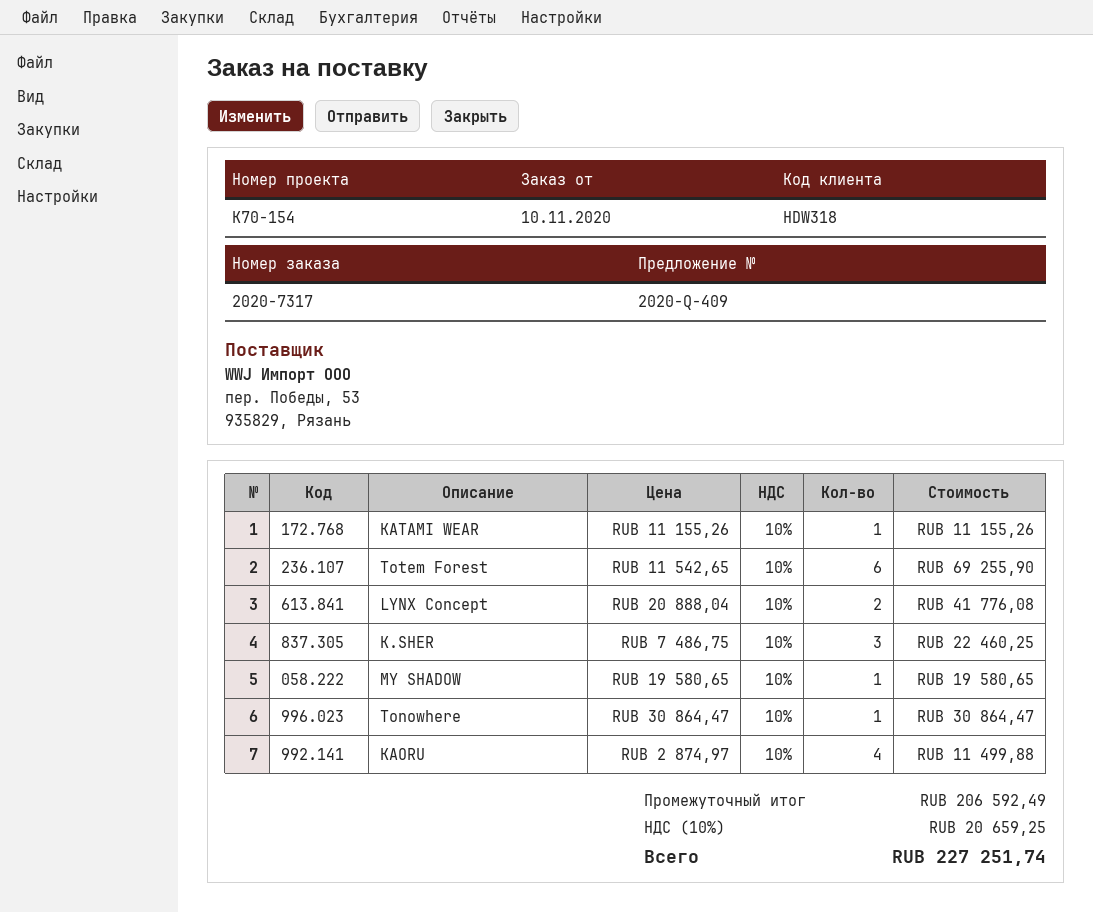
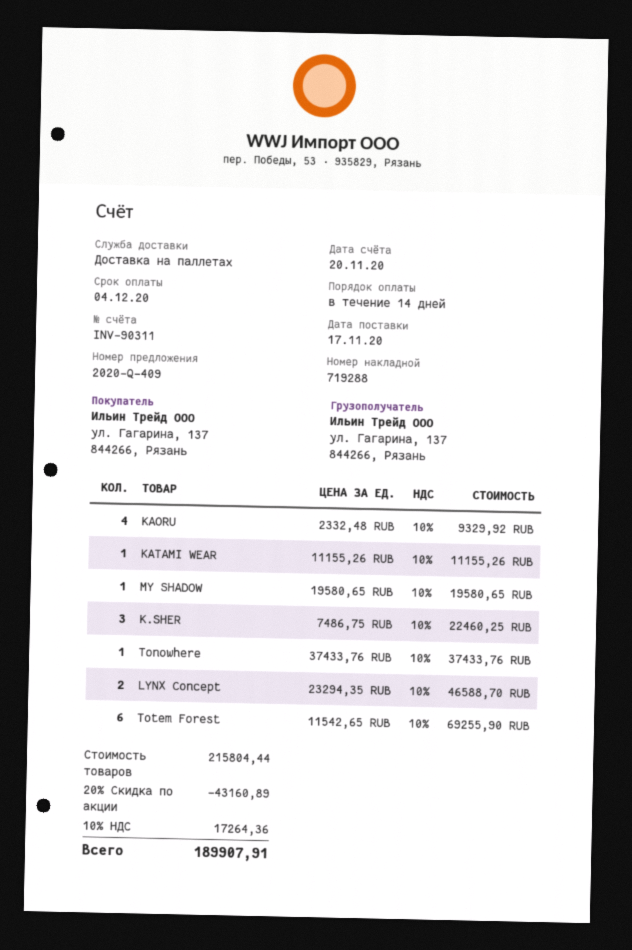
LYNX Concept: 2 x 20888.04 = 41776.08 -> 2 x 23294.35 = 46588.70
Tonowhere: 1 x 30864.47 = 30864.47 -> 1 x 37433.76 = 37433.76
KAORU: 4 x 2874.97 = 11499.88 -> 4 x 2332.48 = 9329.92
subtotal: 206592.49 -> 215804.44
discount: none -> 20% = 43160.89
tax: 10% = 20659.25 -> 10% = 17264.36
total: 227251.74 -> 189907.91

